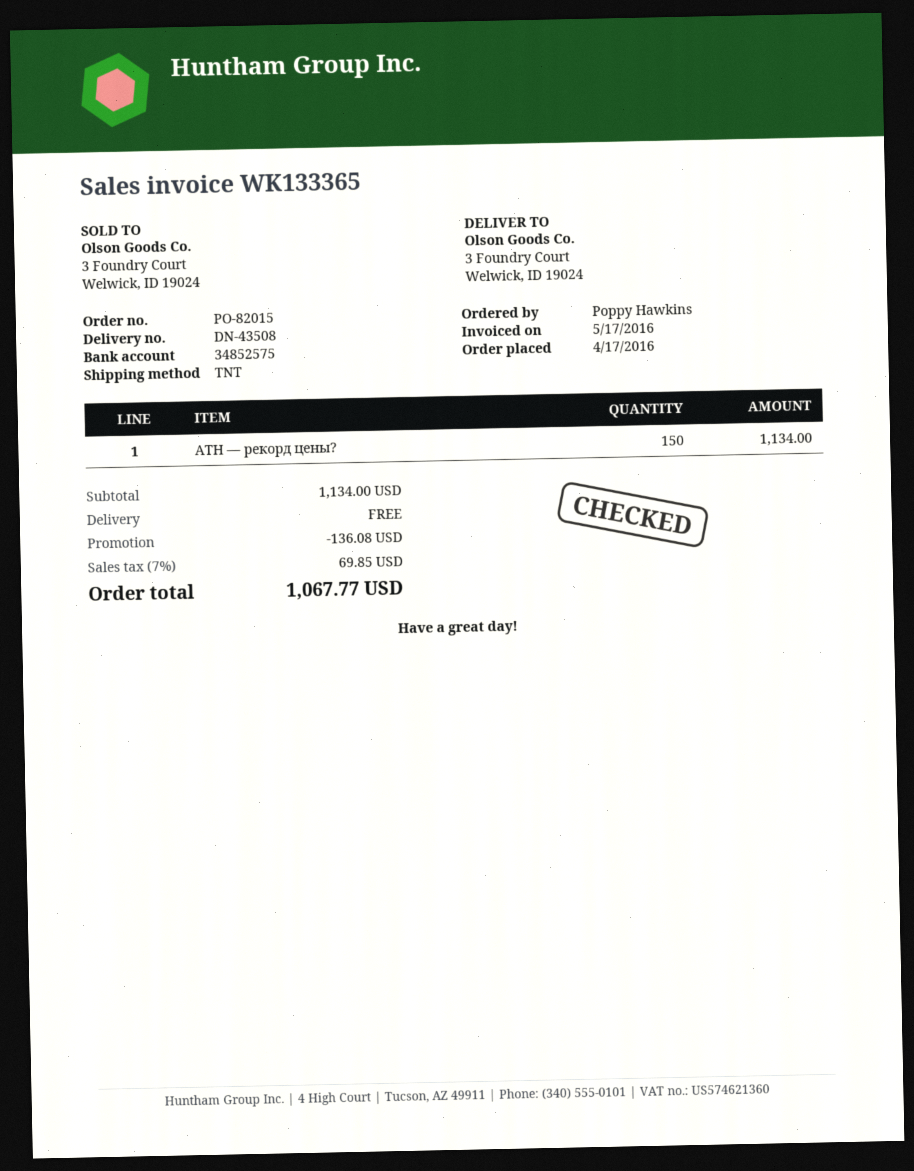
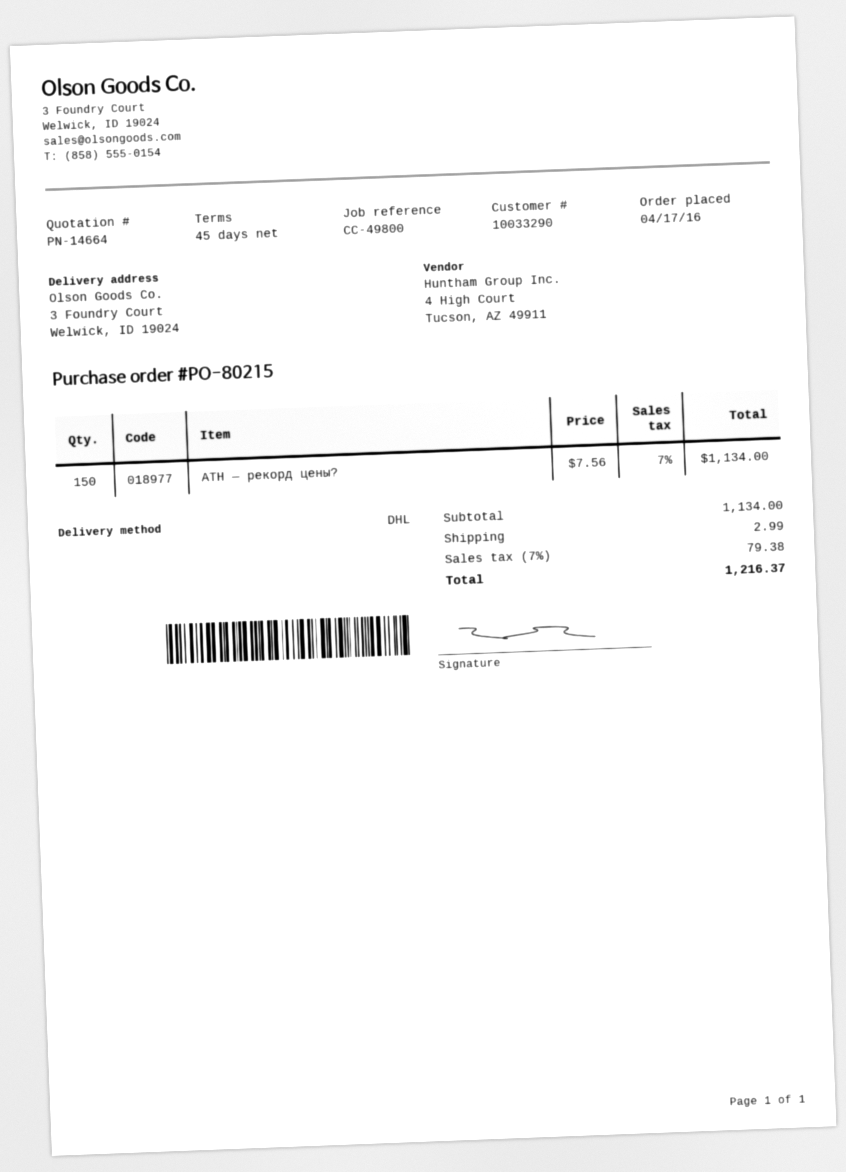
order number: PO-82015 -> PO-80215
shipping method: TNT -> DHL
discount: 136.08 -> none
shipping: 0.00 -> 2.99
tax: 7% = 69.85 -> 7% = 79.38
total: 1067.77 -> 1216.37

